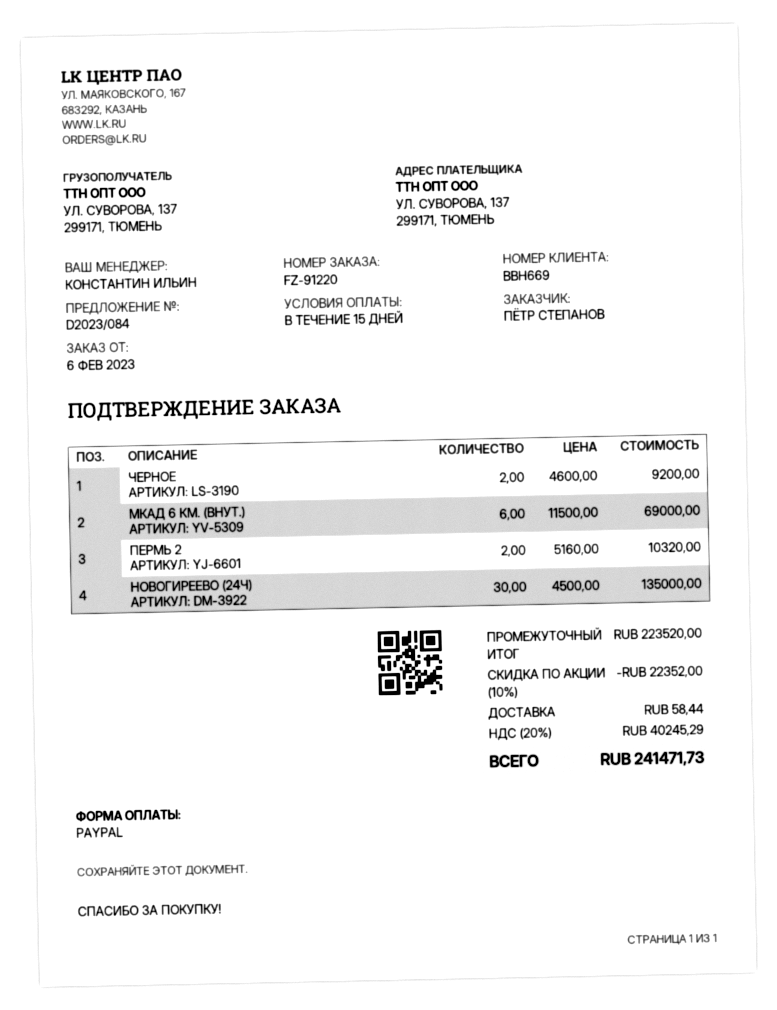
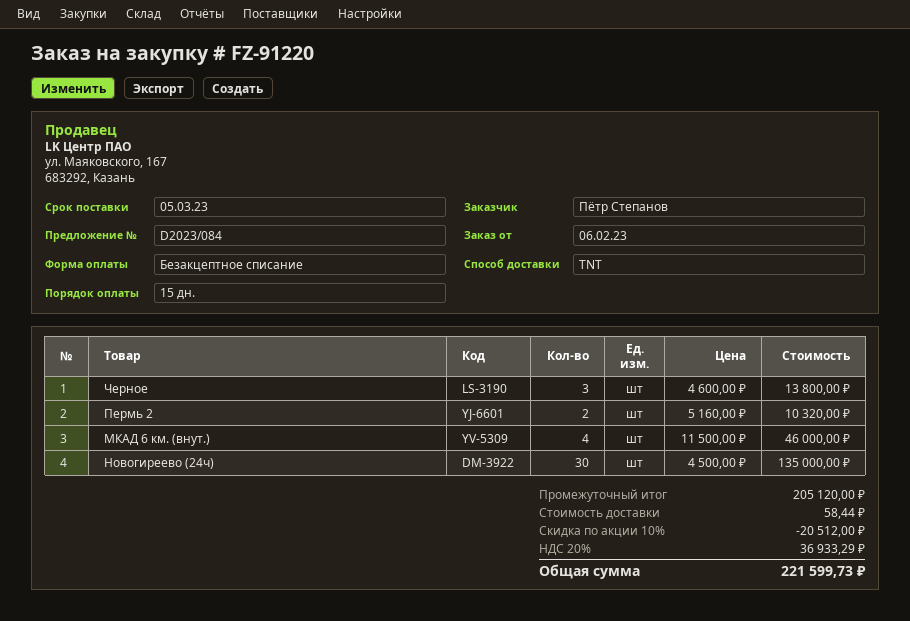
payment method: PayPal -> direct debit
ЧЕРНОЕ: 2 x 4600.00 = 9200.00 -> 3 x 4600.00 = 13800.00
МКАД 6 КМ. (ВНУТ.): 6 x 11500.00 = 69000.00 -> 4 x 11500.00 = 46000.00
subtotal: 223520.00 -> 205120.00
discount: 10% = 22352.00 -> 10% = 20512.00
tax: 20% = 40245.29 -> 20% = 36933.29
total: 241471.73 -> 221599.73

